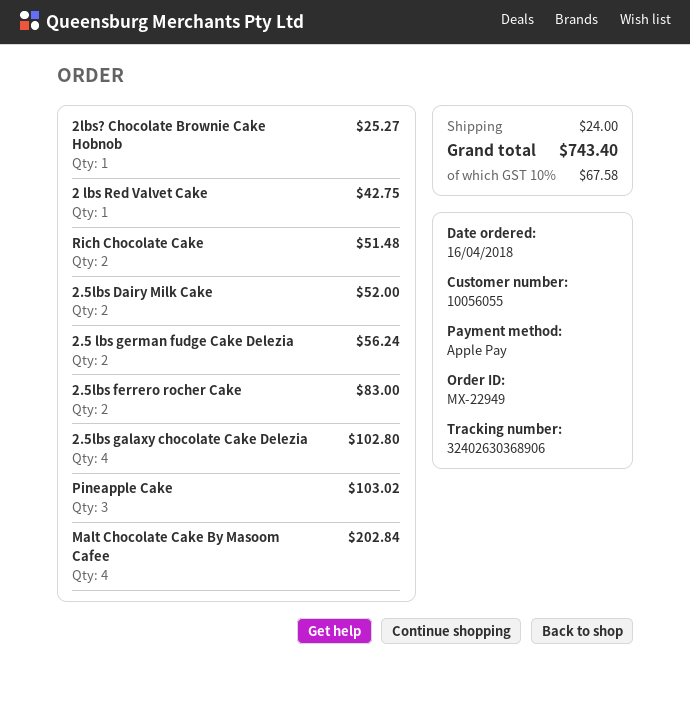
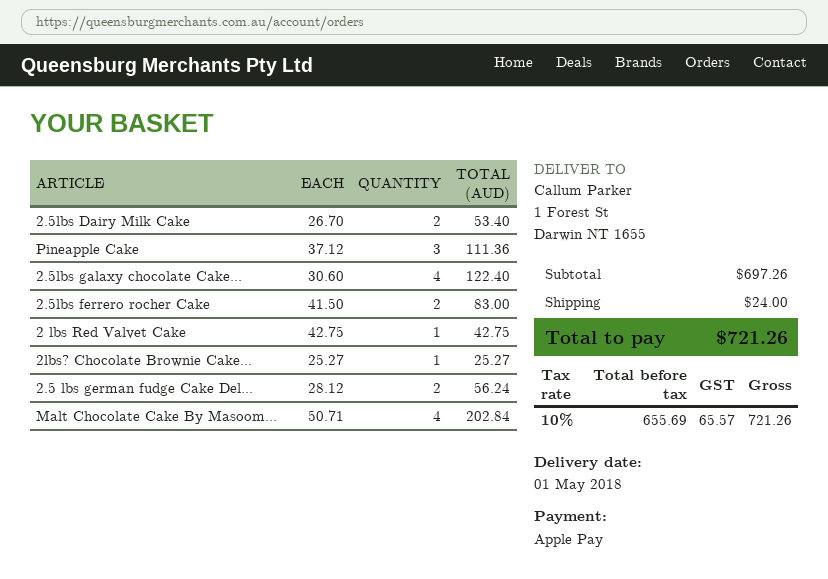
Rich Chocolate Cake: 2 for 51.48 -> none
2.5lbs Dairy Milk Cake: 2 for 52.00 -> 2 for 53.40
2.5lbs galaxy chocolate Cake Delezia: 4 for 102.80 -> 4 for 122.40
Pineapple Cake: 3 for 103.02 -> 3 for 111.36
tax: 10% = 67.58 -> 10% = 65.57
total: 743.40 -> 721.26

